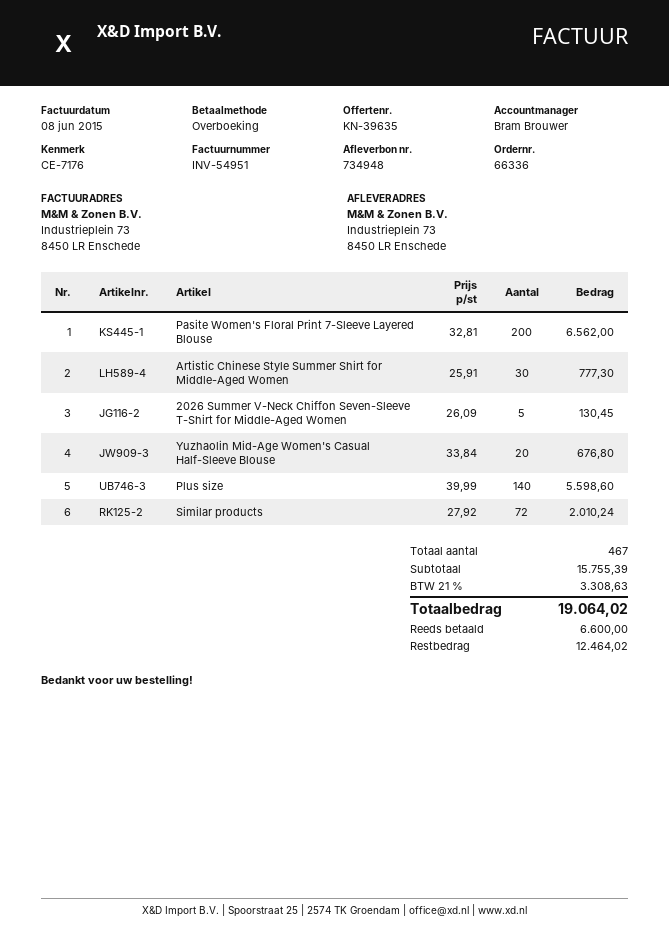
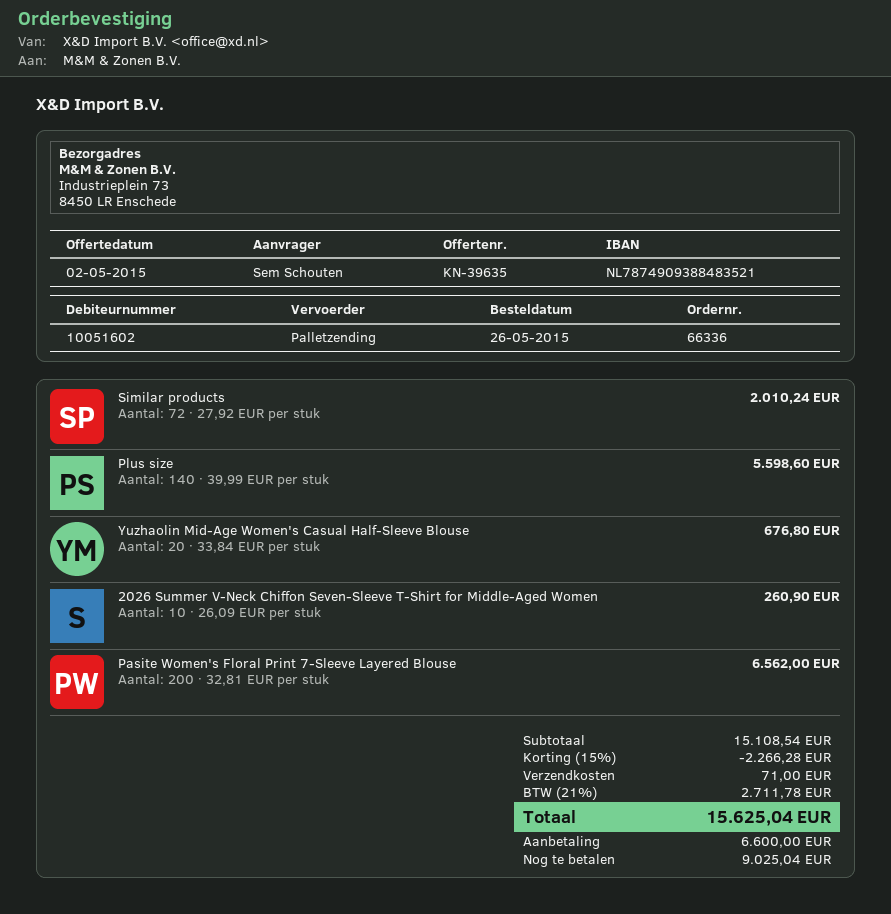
Artistic Chinese Style Summer Shirt for Middle-Aged Women: 30 x 25.91 = 777.30 -> none
2026 Summer V-Neck Chiffon Seven-Sleeve T-Shirt for Middle-Aged Women: 5 x 26.09 = 130.45 -> 10 x 26.09 = 260.90
subtotal: 15755.39 -> 15108.54
discount: none -> 15% = 2266.28
shipping: none -> 71.00
tax: 21% = 3308.63 -> 21% = 2711.78
total: 19064.02 -> 15625.04
balance: 12464.02 -> 9025.04

